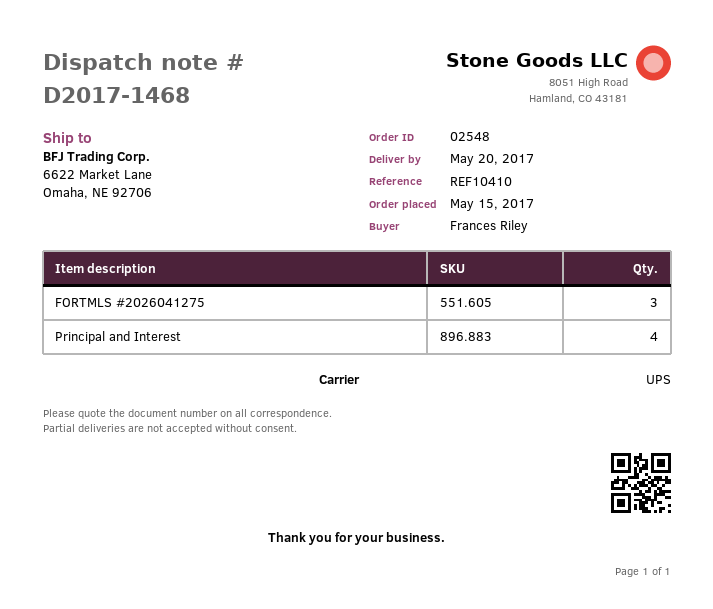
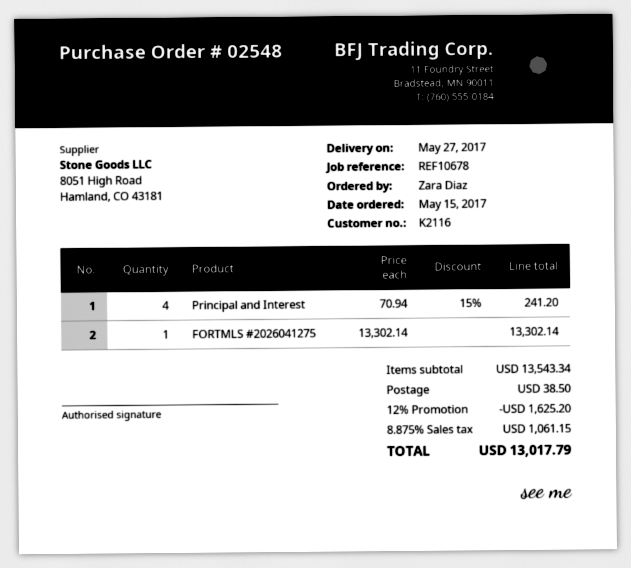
delivery date: 2017-05-20 -> 2017-05-27
reference: REF10410 -> REF10678
ordered by: Frances Riley -> Zara Diaz
FORTMLS #2026041275: 3 -> 1

